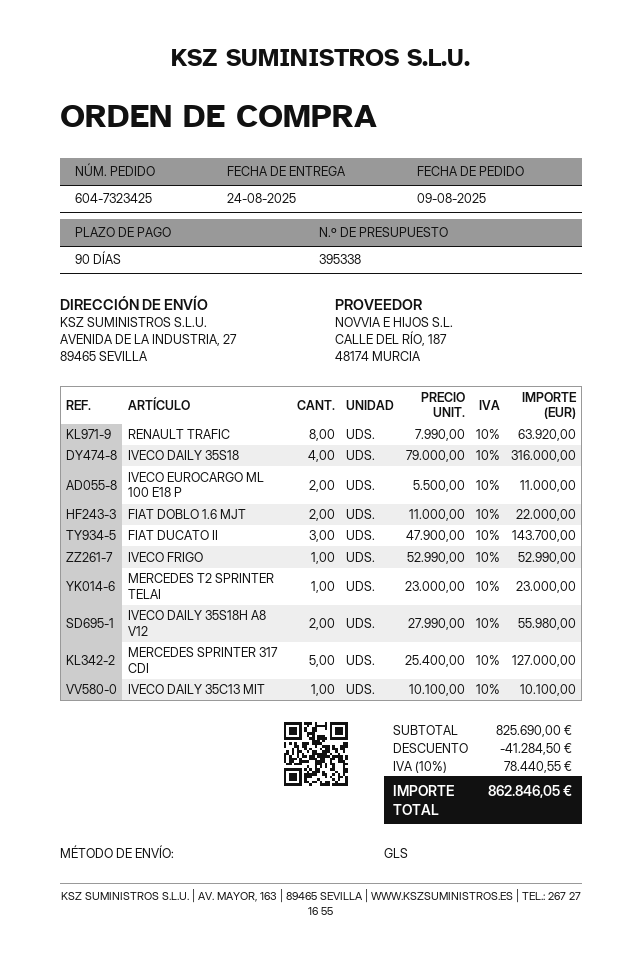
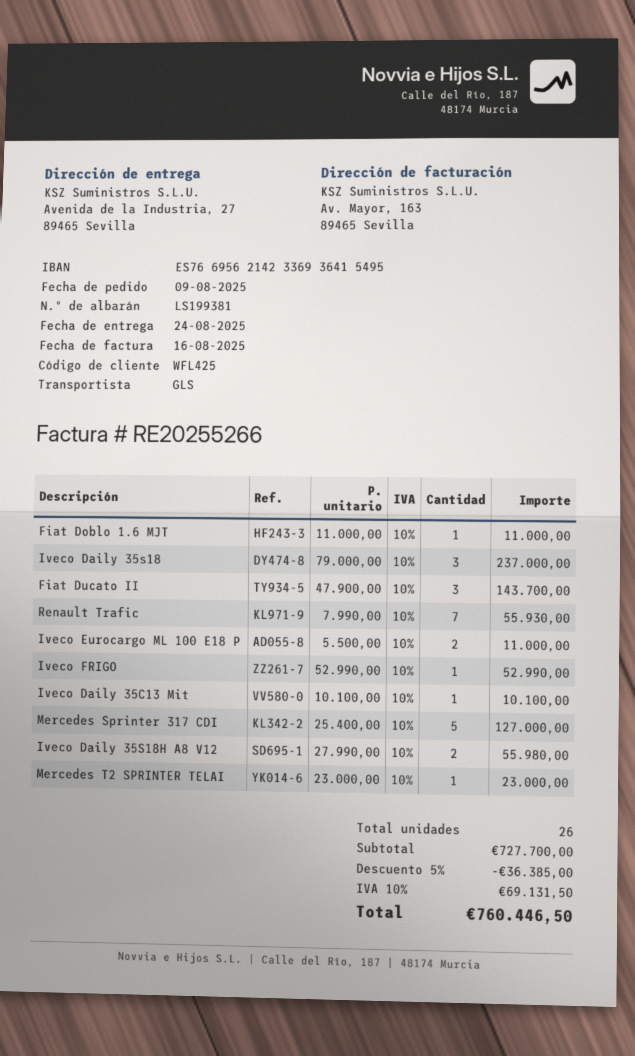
RENAULT TRAFIC: 8 x 7990.00 = 63920.00 -> 7 x 7990.00 = 55930.00
IVECO DAILY 35S18: 4 x 79000.00 = 316000.00 -> 3 x 79000.00 = 237000.00
FIAT DOBLO 1.6 MJT: 2 x 11000.00 = 22000.00 -> 1 x 11000.00 = 11000.00
subtotal: 825690.00 -> 727700.00
discount: 41284.50 -> 36385.00
tax: 10% = 78440.55 -> 10% = 69131.50
total: 862846.05 -> 760446.50

